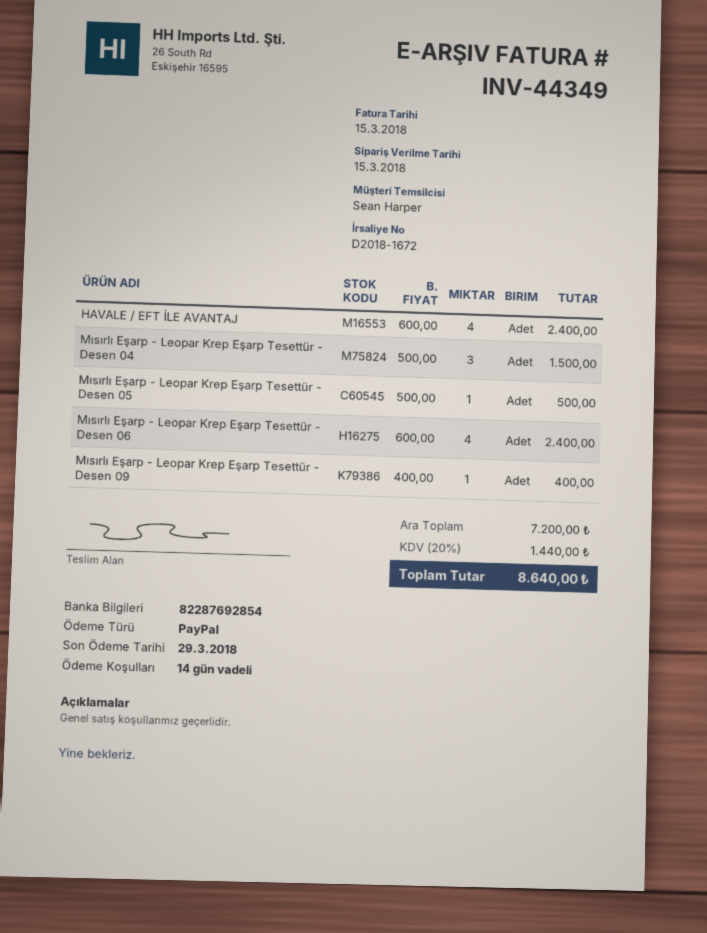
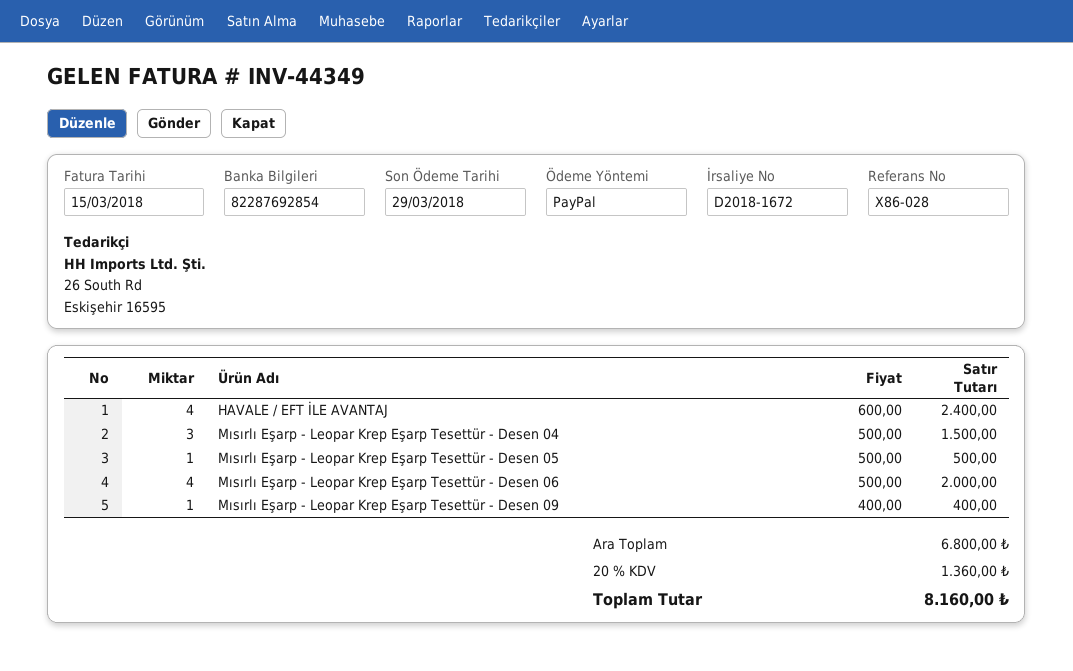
Mısırlı Eşarp - Leopar Krep Eşarp Tesettür - Desen 06: 4 x 600.00 = 2400.00 -> 4 x 500.00 = 2000.00
subtotal: 7200.00 -> 6800.00
tax: 20% = 1440.00 -> 20% = 1360.00
total: 8640.00 -> 8160.00

